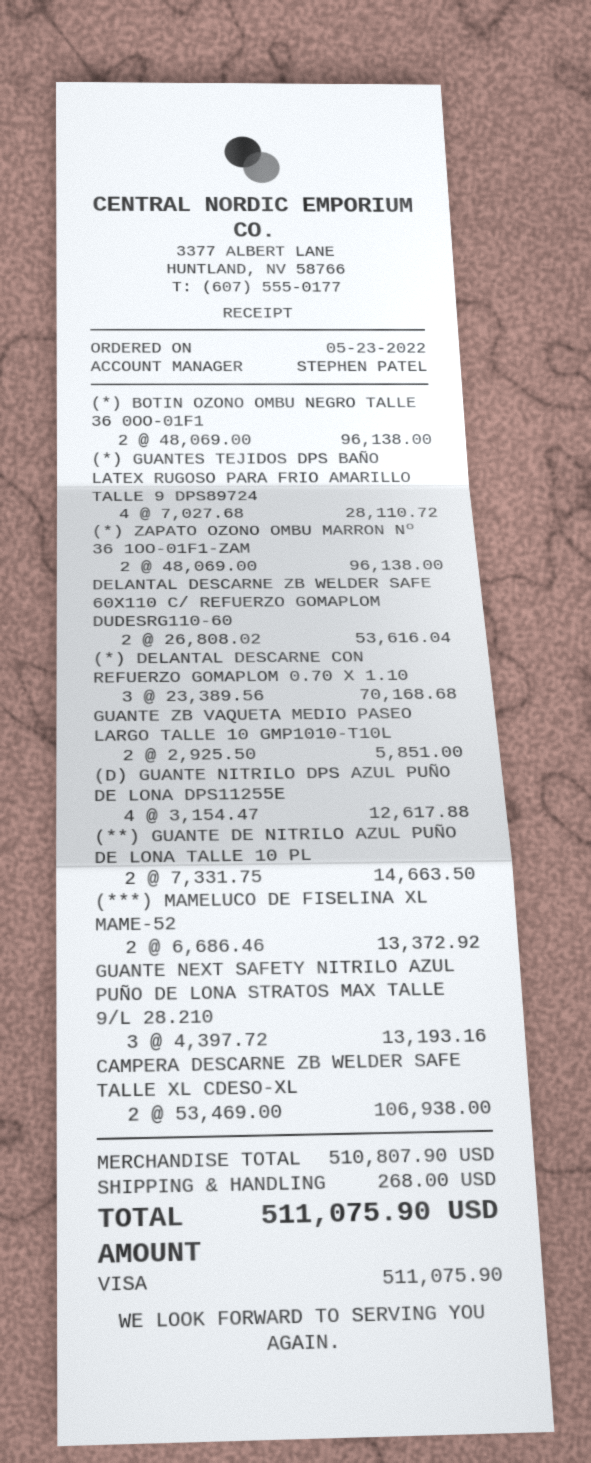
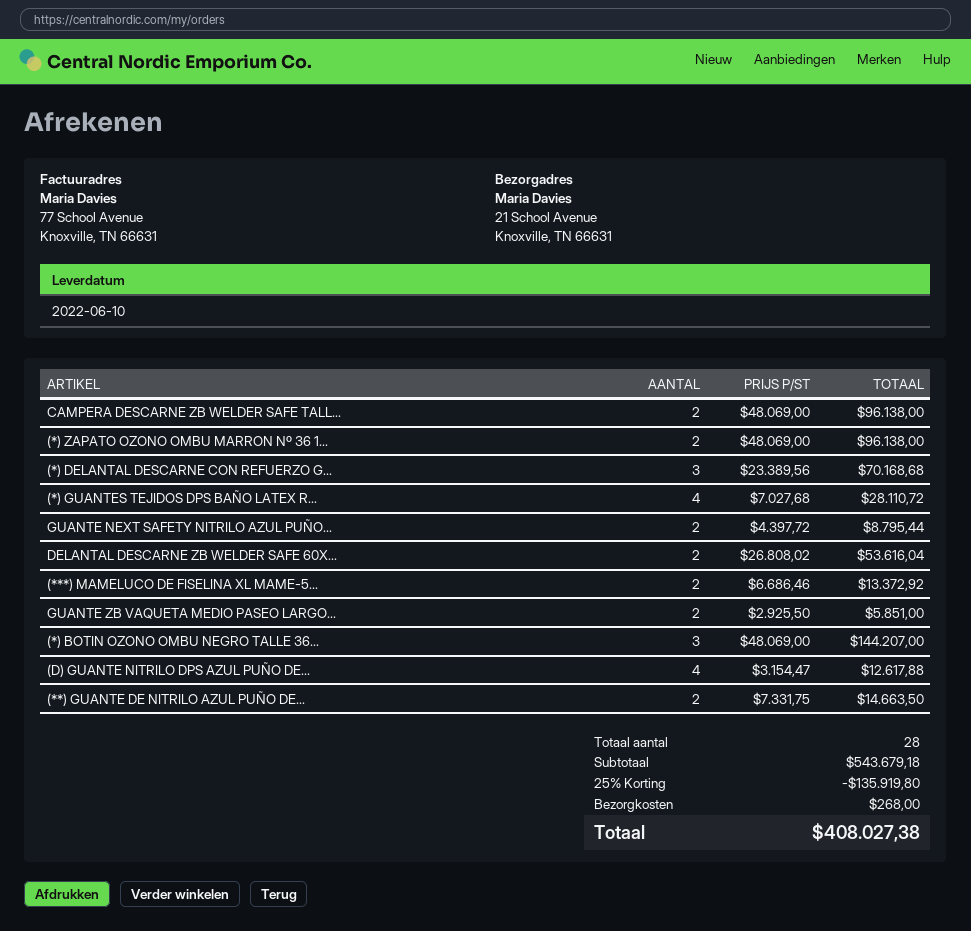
(*) BOTIN OZONO OMBU NEGRO TALLE 36 0OO-01F1: 2 x 48069.00 = 96138.00 -> 3 x 48069.00 = 144207.00
GUANTE NEXT SAFETY NITRILO AZUL PUÑO DE LONA STRATOS MAX TALLE 9/L 28.210: 3 x 4397.72 = 13193.16 -> 2 x 4397.72 = 8795.44
CAMPERA DESCARNE ZB WELDER SAFE TALLE XL CDESO-XL: 2 x 53469.00 = 106938.00 -> 2 x 48069.00 = 96138.00
subtotal: 510807.90 -> 543679.18
discount: none -> 25% = 135919.80
total: 511075.90 -> 408027.38

